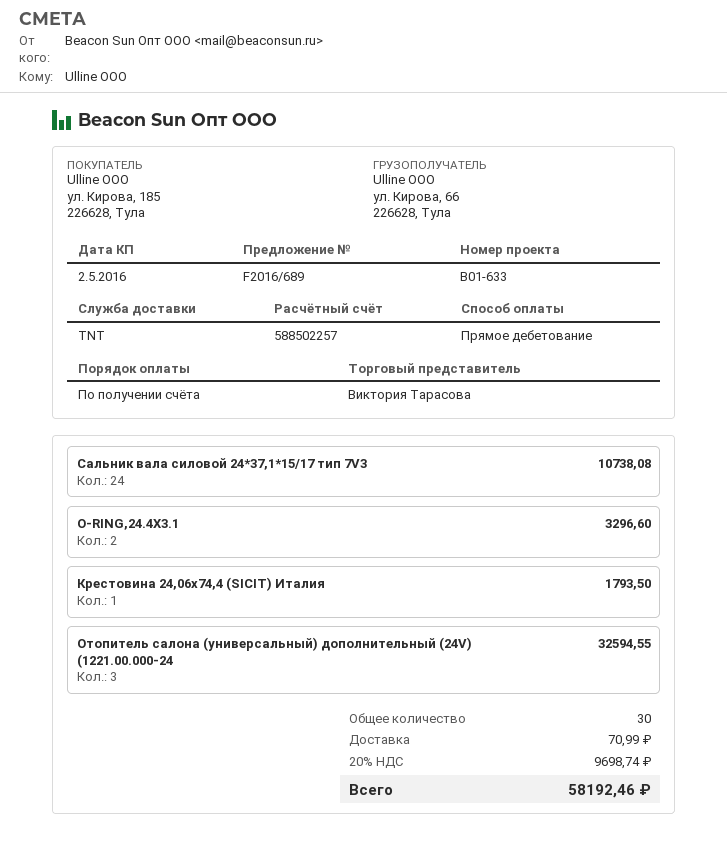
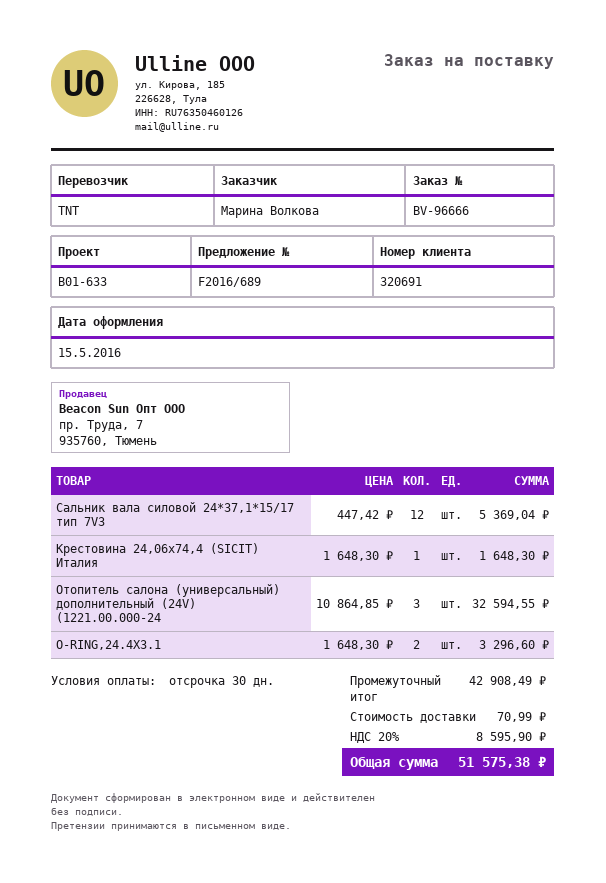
payment terms: on receipt -> 30 days
Сальник вала силовой 24*37,1*15/17 тип 7V3: 24 for 10738.08 -> 12 for 5369.04
Крестовина 24,06x74,4 (SICIT) Италия: 1 for 1793.50 -> 1 for 1648.30
tax: 20% = 9698.74 -> 20% = 8595.90
total: 58192.46 -> 51575.38

